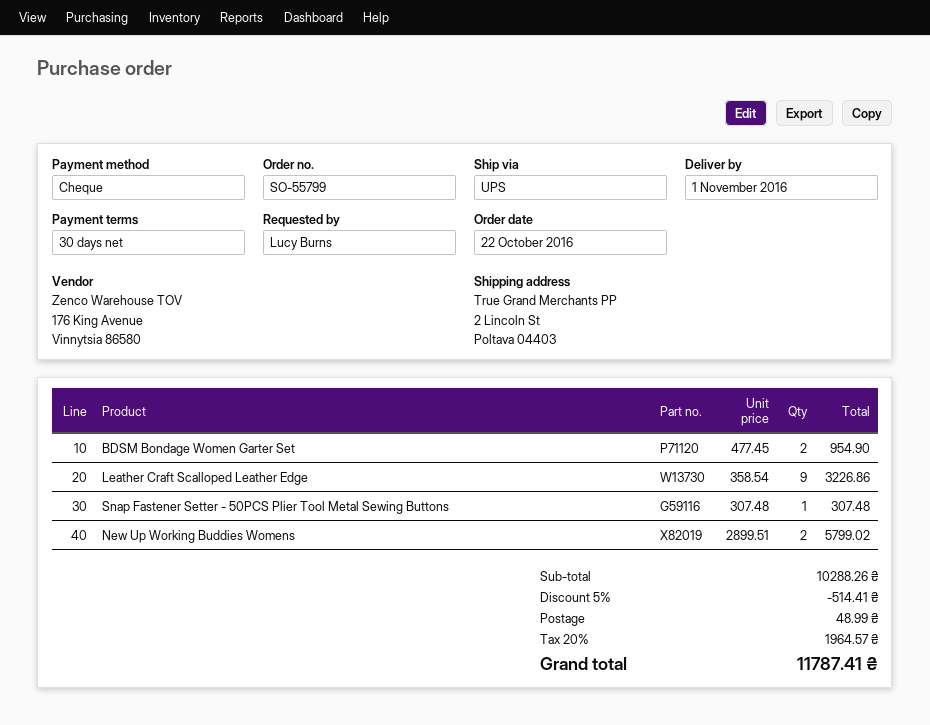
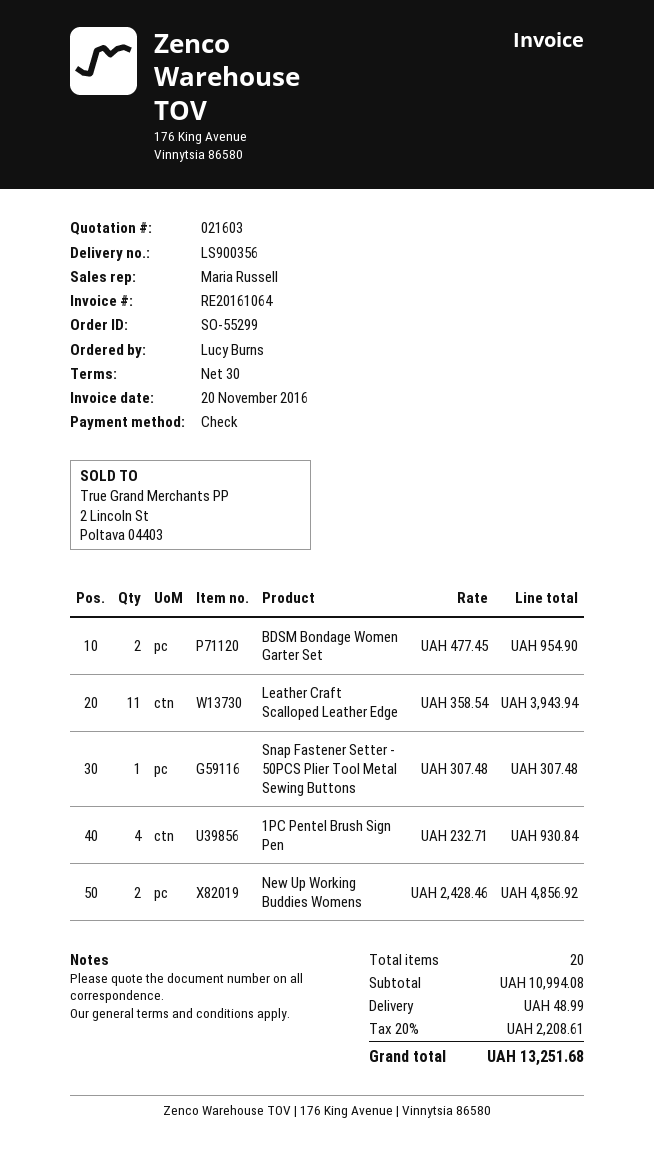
order number: SO-55799 -> SO-55299
Leather Craft Scalloped Leather Edge: 9 x 358.54 = 3226.86 -> 11 x 358.54 = 3943.94
New Up Working Buddies Womens: 2 x 2899.51 = 5799.02 -> 2 x 2428.46 = 4856.92
1PC Pentel Brush Sign Pen: none -> 4 x 232.71 = 930.84
subtotal: 10288.26 -> 10994.08
discount: 5% = 514.41 -> none
tax: 20% = 1964.57 -> 20% = 2208.61
total: 11787.41 -> 13251.68

